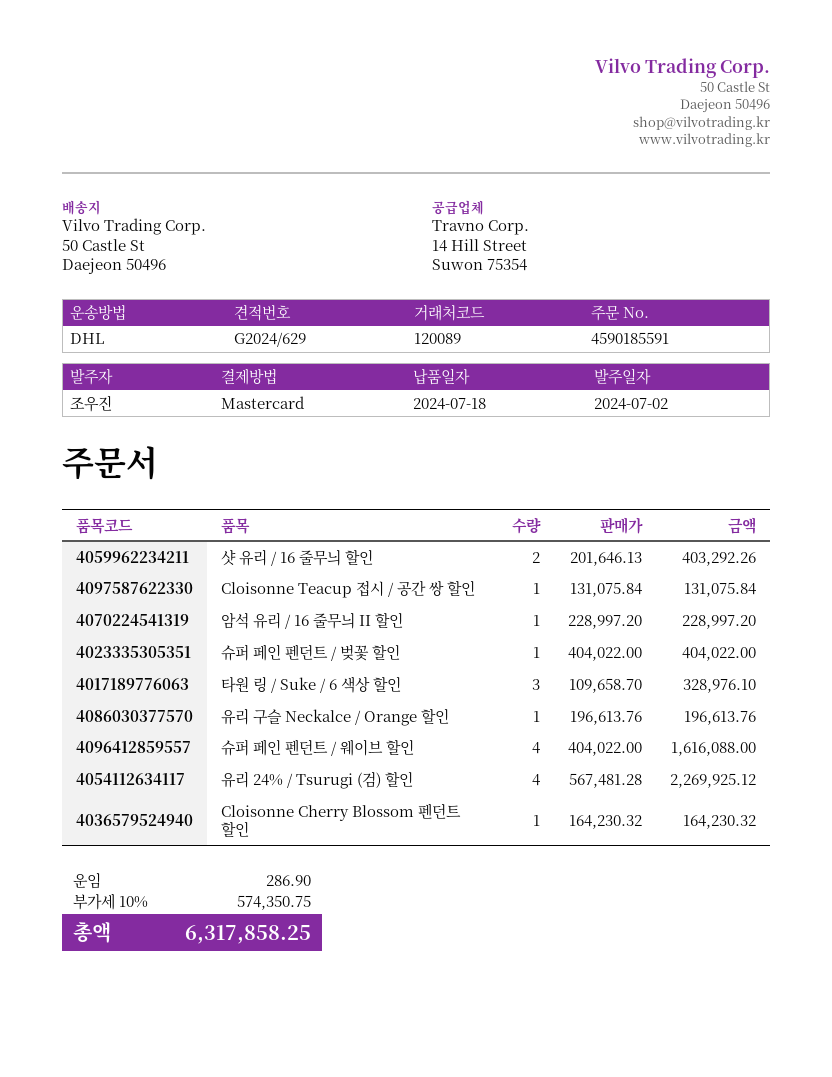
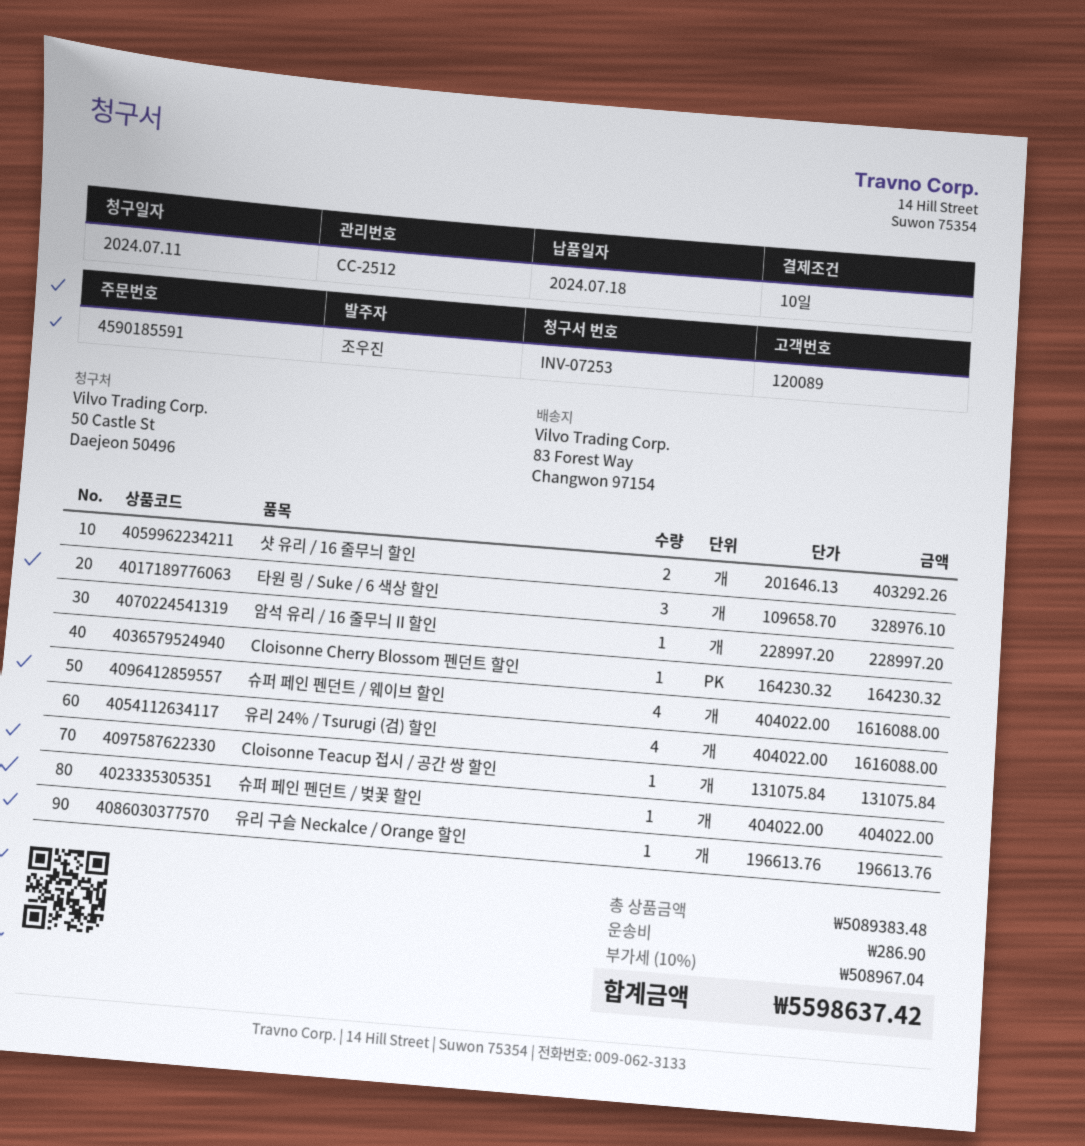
ship to: 50 Castle St, Daejeon 50496 -> 83 Forest Way, Changwon 97154
유리 24% / Tsurugi (검) 할인: 4 x 567481.28 = 2269925.12 -> 4 x 404022.00 = 1616088.00
tax: 10% = 574350.75 -> 10% = 508967.04
total: 6317858.25 -> 5598637.42

